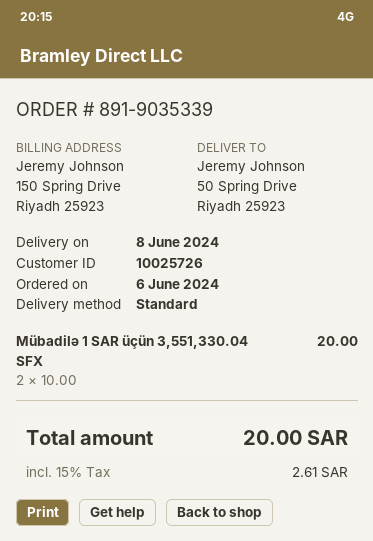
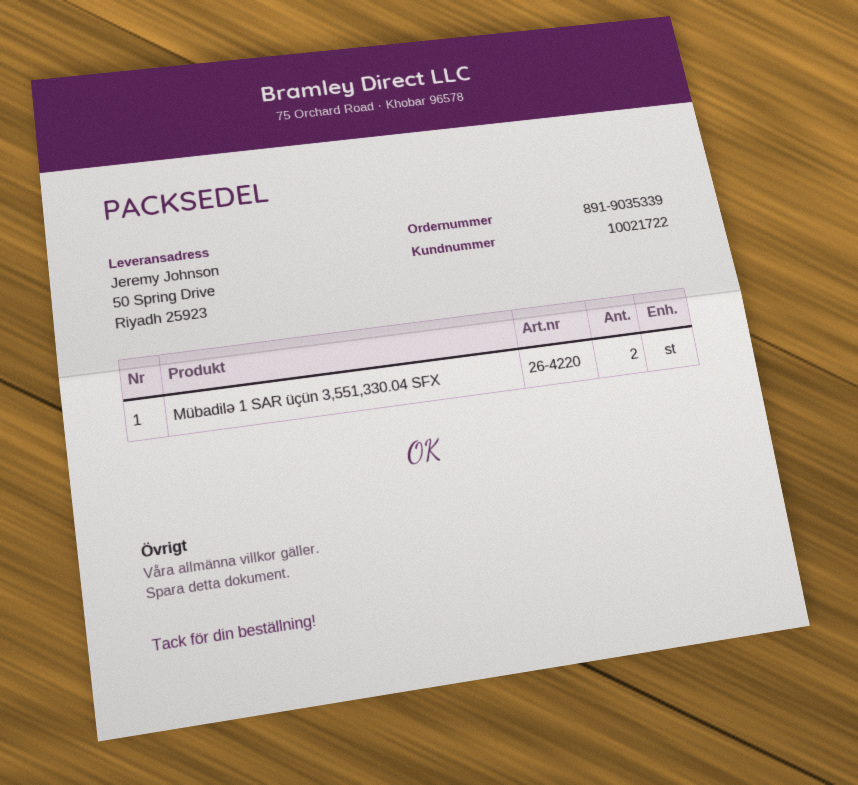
customer number: 10025726 -> 10021722

